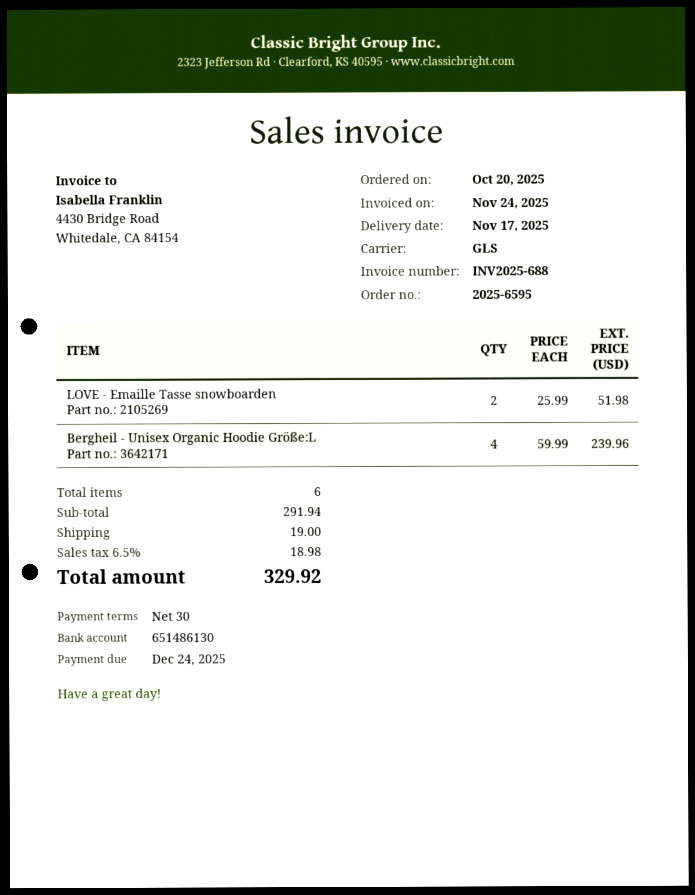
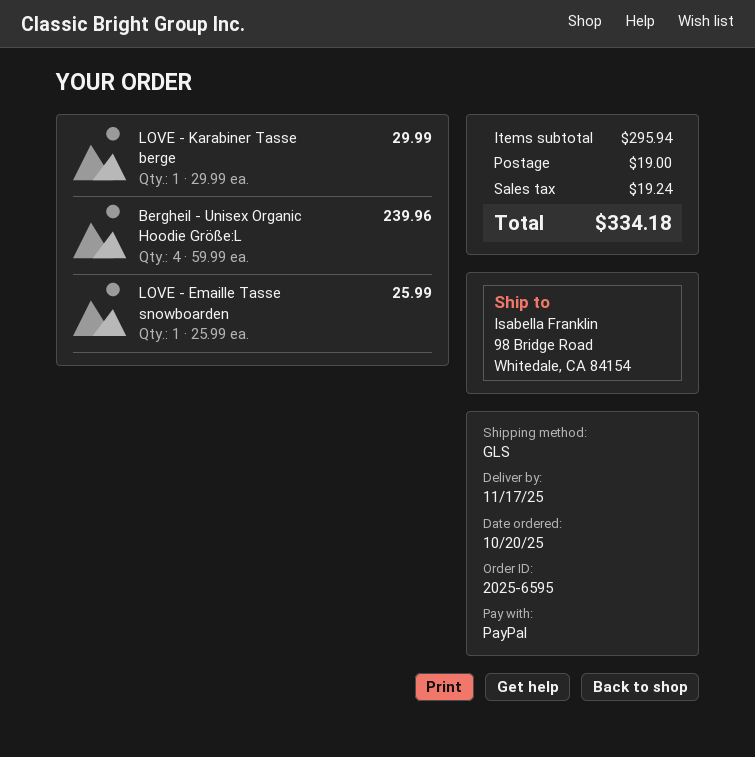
LOVE - Emaille Tasse snowboarden: 2 x 25.99 = 51.98 -> 1 x 25.99 = 25.99
LOVE - Karabiner Tasse berge: none -> 1 x 29.99 = 29.99
subtotal: 291.94 -> 295.94
tax: 18.98 -> 19.24
total: 329.92 -> 334.18

